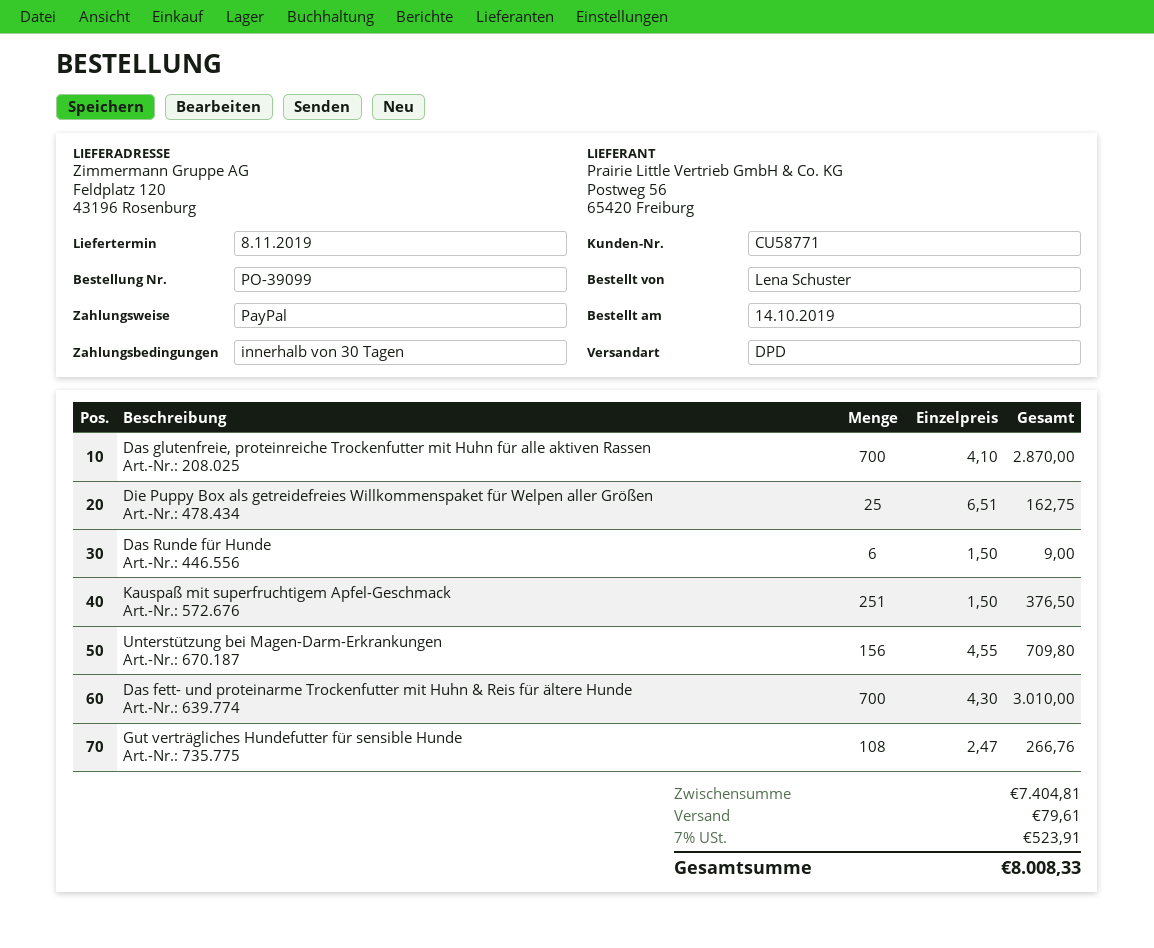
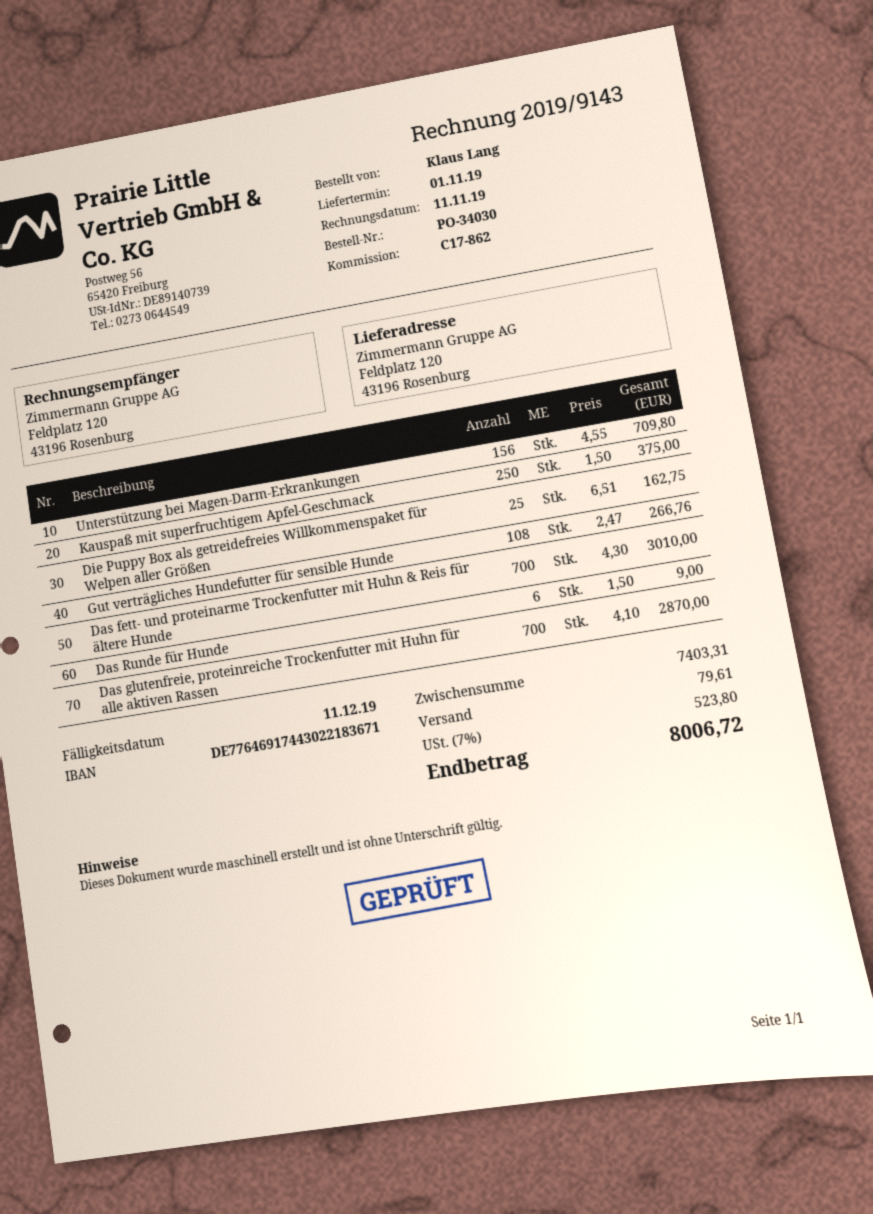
order number: PO-39099 -> PO-34030
delivery date: 2019-11-08 -> 2019-11-01
ordered by: Lena Schuster -> Klaus Lang
Kauspaß mit superfruchtigem Apfel-Geschmack: 251 x 1.50 = 376.50 -> 250 x 1.50 = 375.00
subtotal: 7404.81 -> 7403.31
tax: 7% = 523.91 -> 7% = 523.80
total: 8008.33 -> 8006.72

